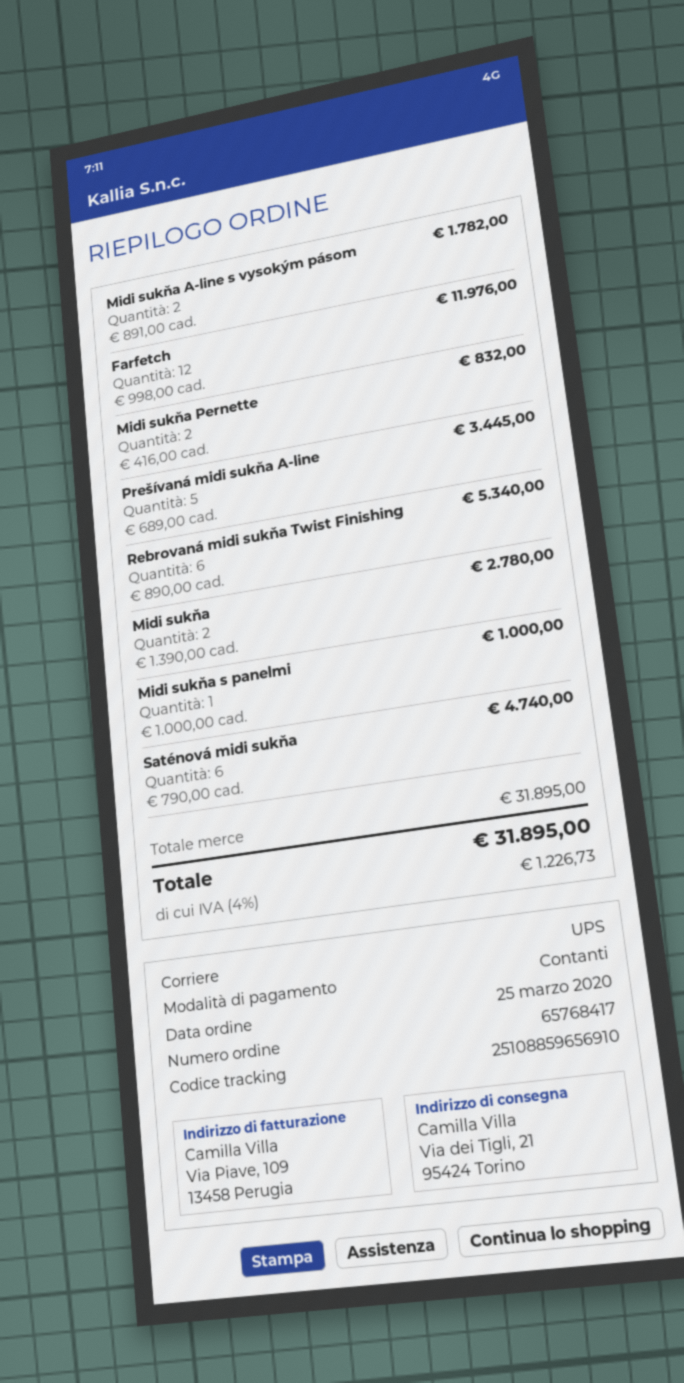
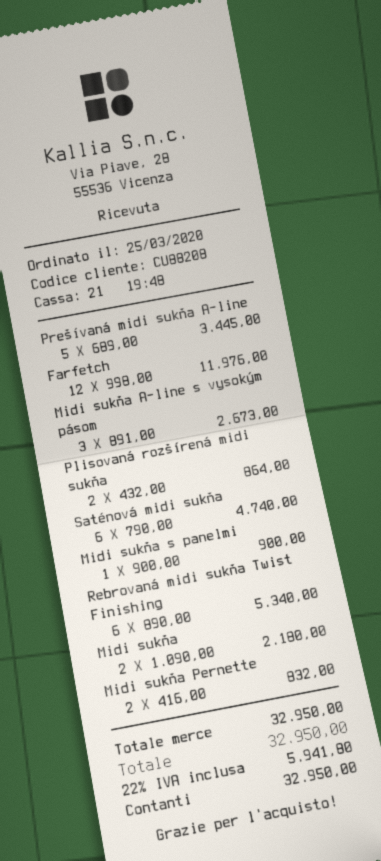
Midi sukňa A-line s vysokým pásom: 2 x 891.00 = 1782.00 -> 3 x 891.00 = 2673.00
Midi sukňa: 2 x 1390.00 = 2780.00 -> 2 x 1090.00 = 2180.00
Midi sukňa s panelmi: 1 x 1000.00 = 1000.00 -> 1 x 900.00 = 900.00
Plisovaná rozšírená midi sukňa: none -> 2 x 432.00 = 864.00
subtotal: 31895.00 -> 32950.00
tax: 4% = 1226.73 -> 22% = 5941.80
total: 31895.00 -> 32950.00

